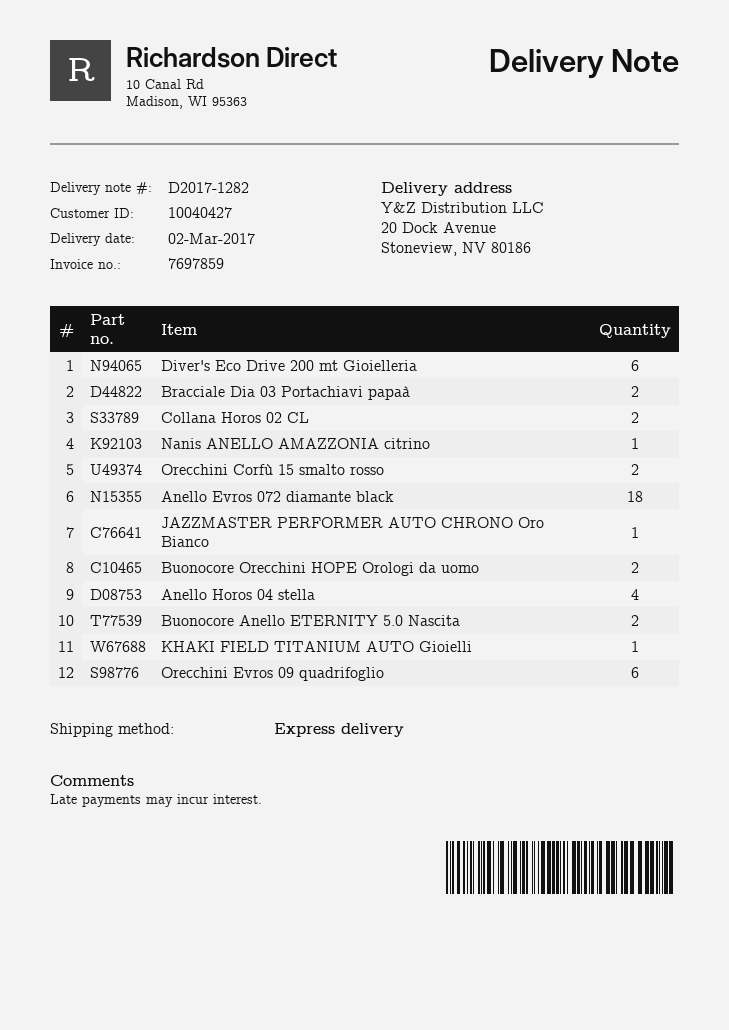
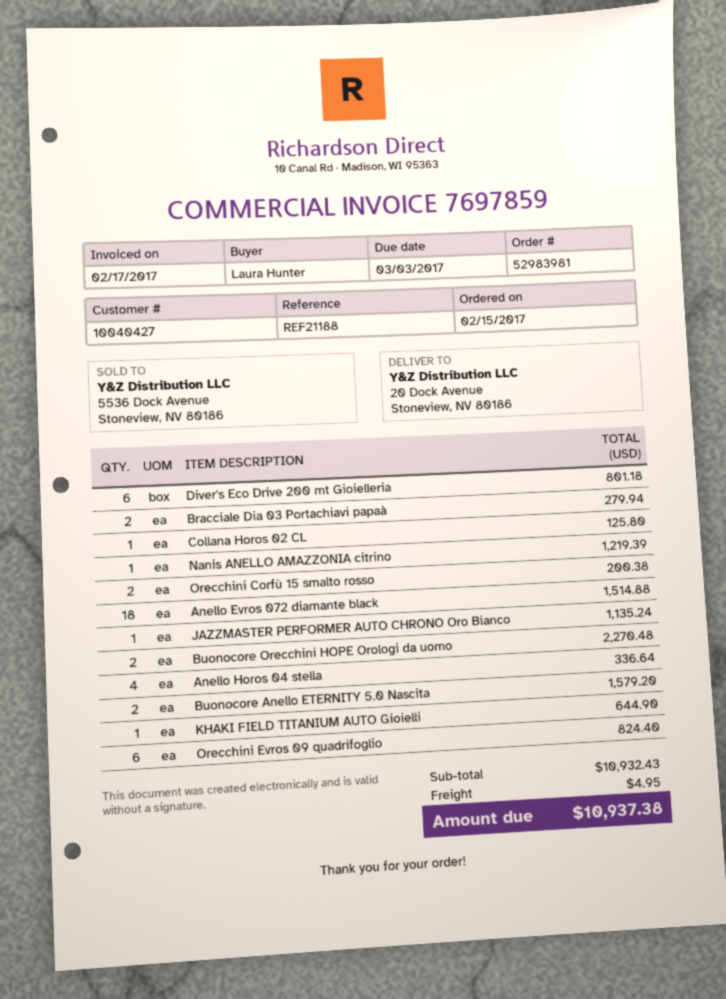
Collana Horos 02 CL: 2 -> 1

